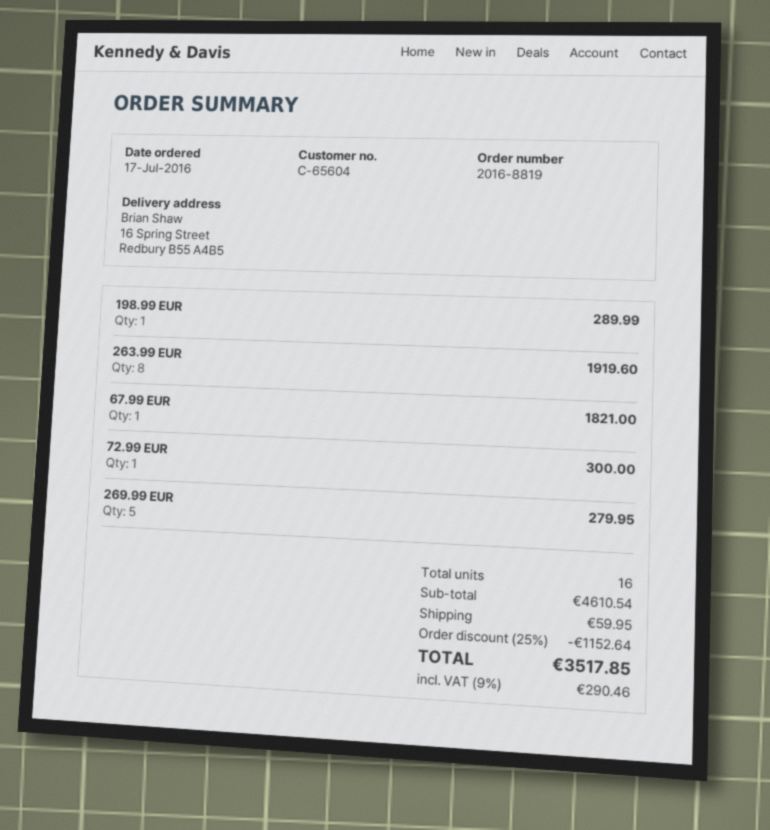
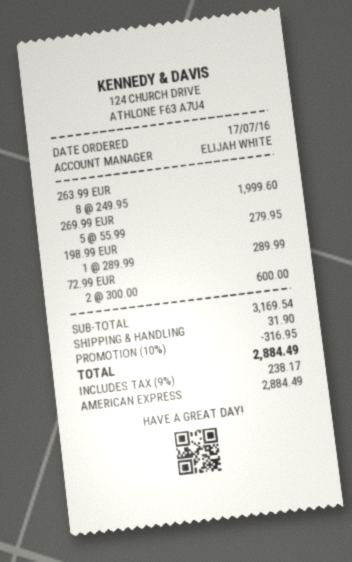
263.99 EUR: 8 for 1919.60 -> 8 for 1999.60
67.99 EUR: 1 for 1821.00 -> none
72.99 EUR: 1 for 300.00 -> 2 for 600.00
subtotal: 4610.54 -> 3169.54
discount: 25% = 1152.64 -> 10% = 316.95
shipping: 59.95 -> 31.90
tax: 9% = 290.46 -> 9% = 238.17
total: 3517.85 -> 2884.49

